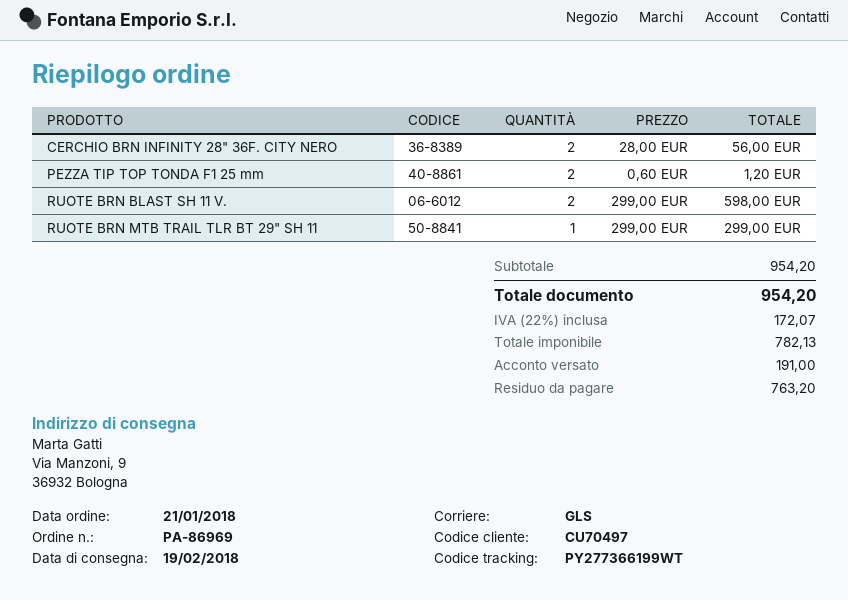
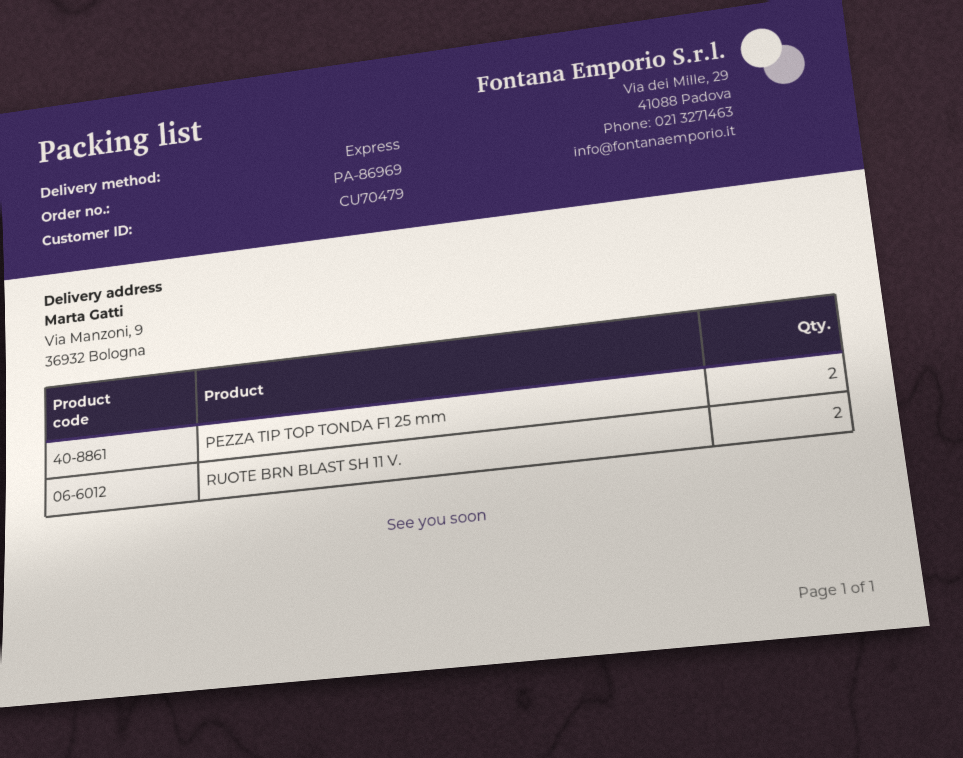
customer number: CU70497 -> CU70479
shipping method: GLS -> express
CERCHIO BRN INFINITY 28" 36F. CITY NERO: 2 -> none
RUOTE BRN MTB TRAIL TLR BT 29" SH 11: 1 -> none

